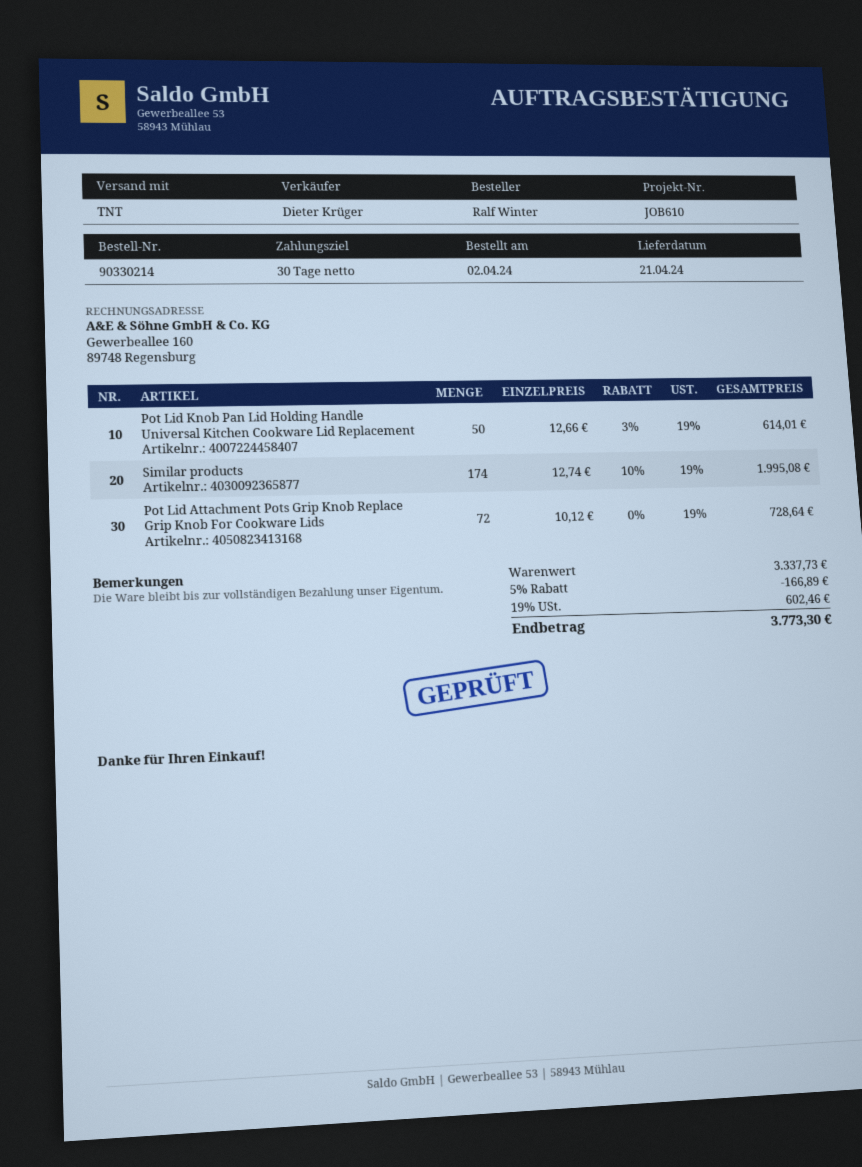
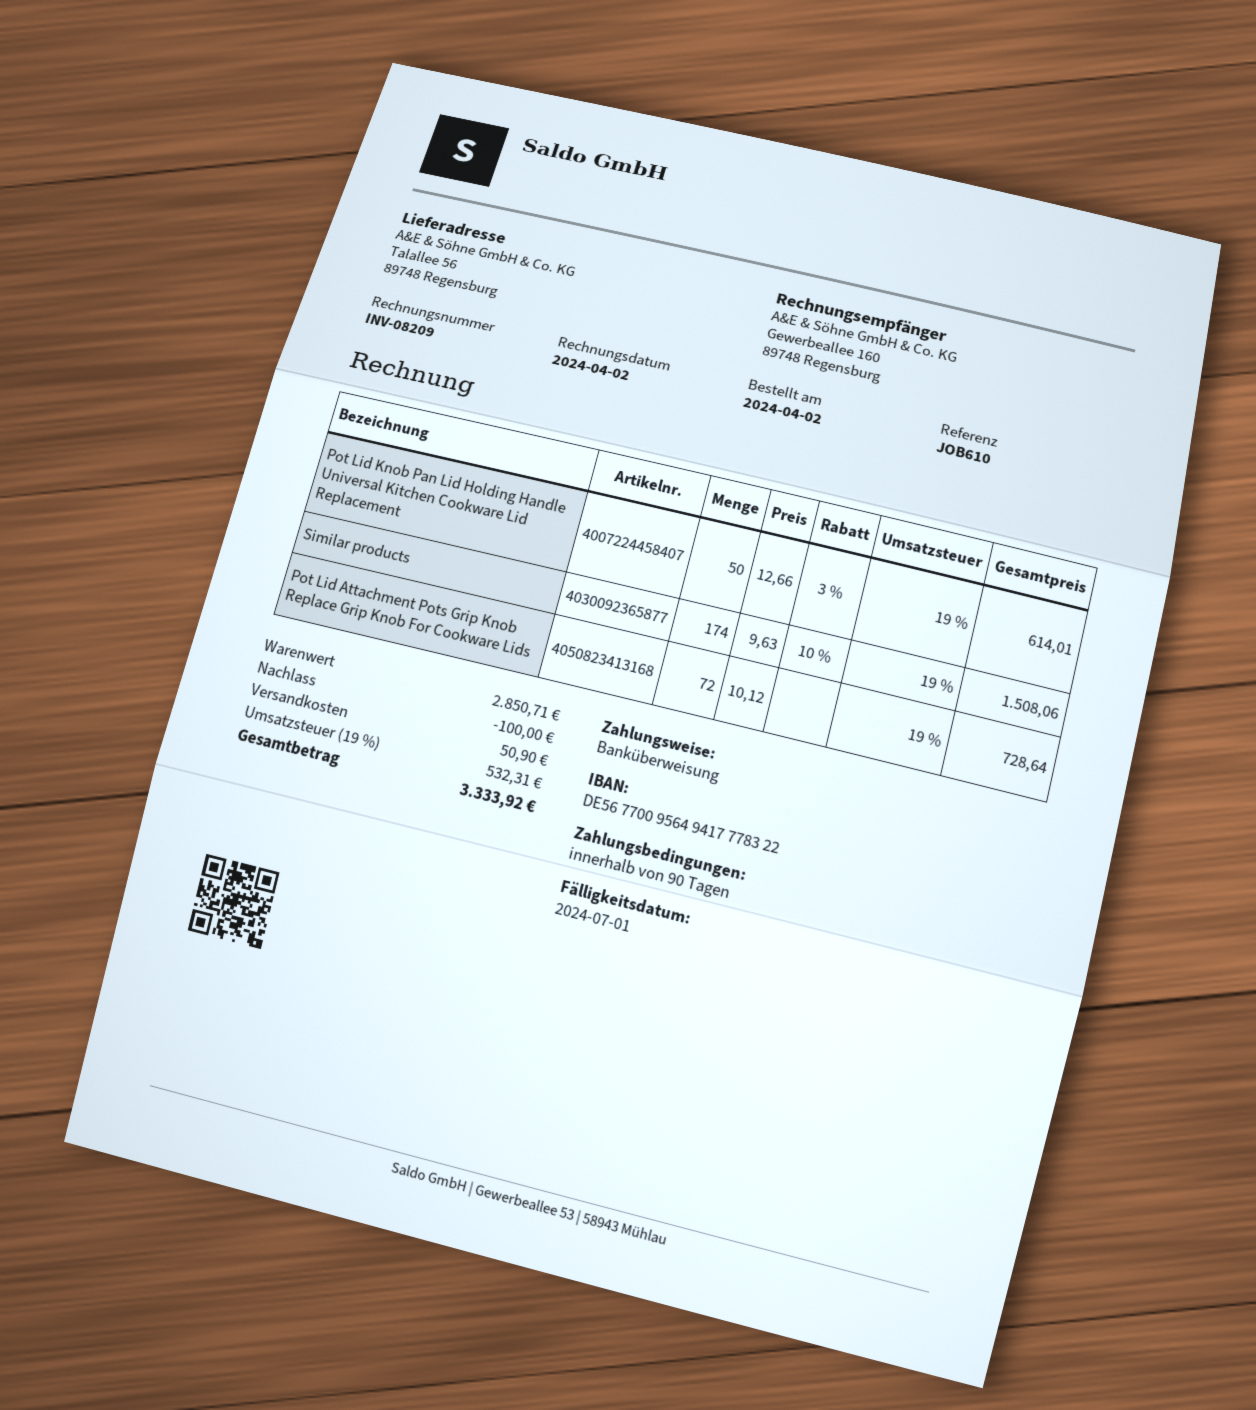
payment terms: 30 days -> 90 days
Similar products: 174 x 12.74 - 10% = 1995.08 -> 174 x 9.63 - 10% = 1508.06
subtotal: 3337.73 -> 2850.71
discount: 166.89 -> 100.00
shipping: none -> 50.90
tax: 19% = 602.46 -> 19% = 532.31
total: 3773.30 -> 3333.92

